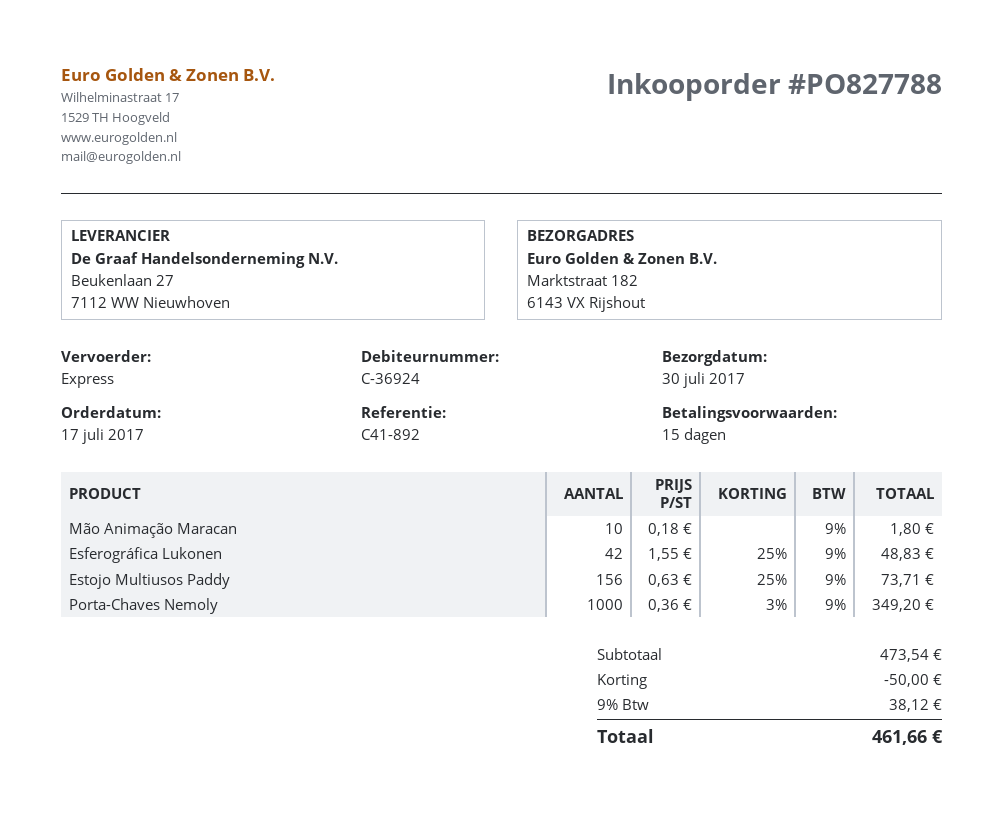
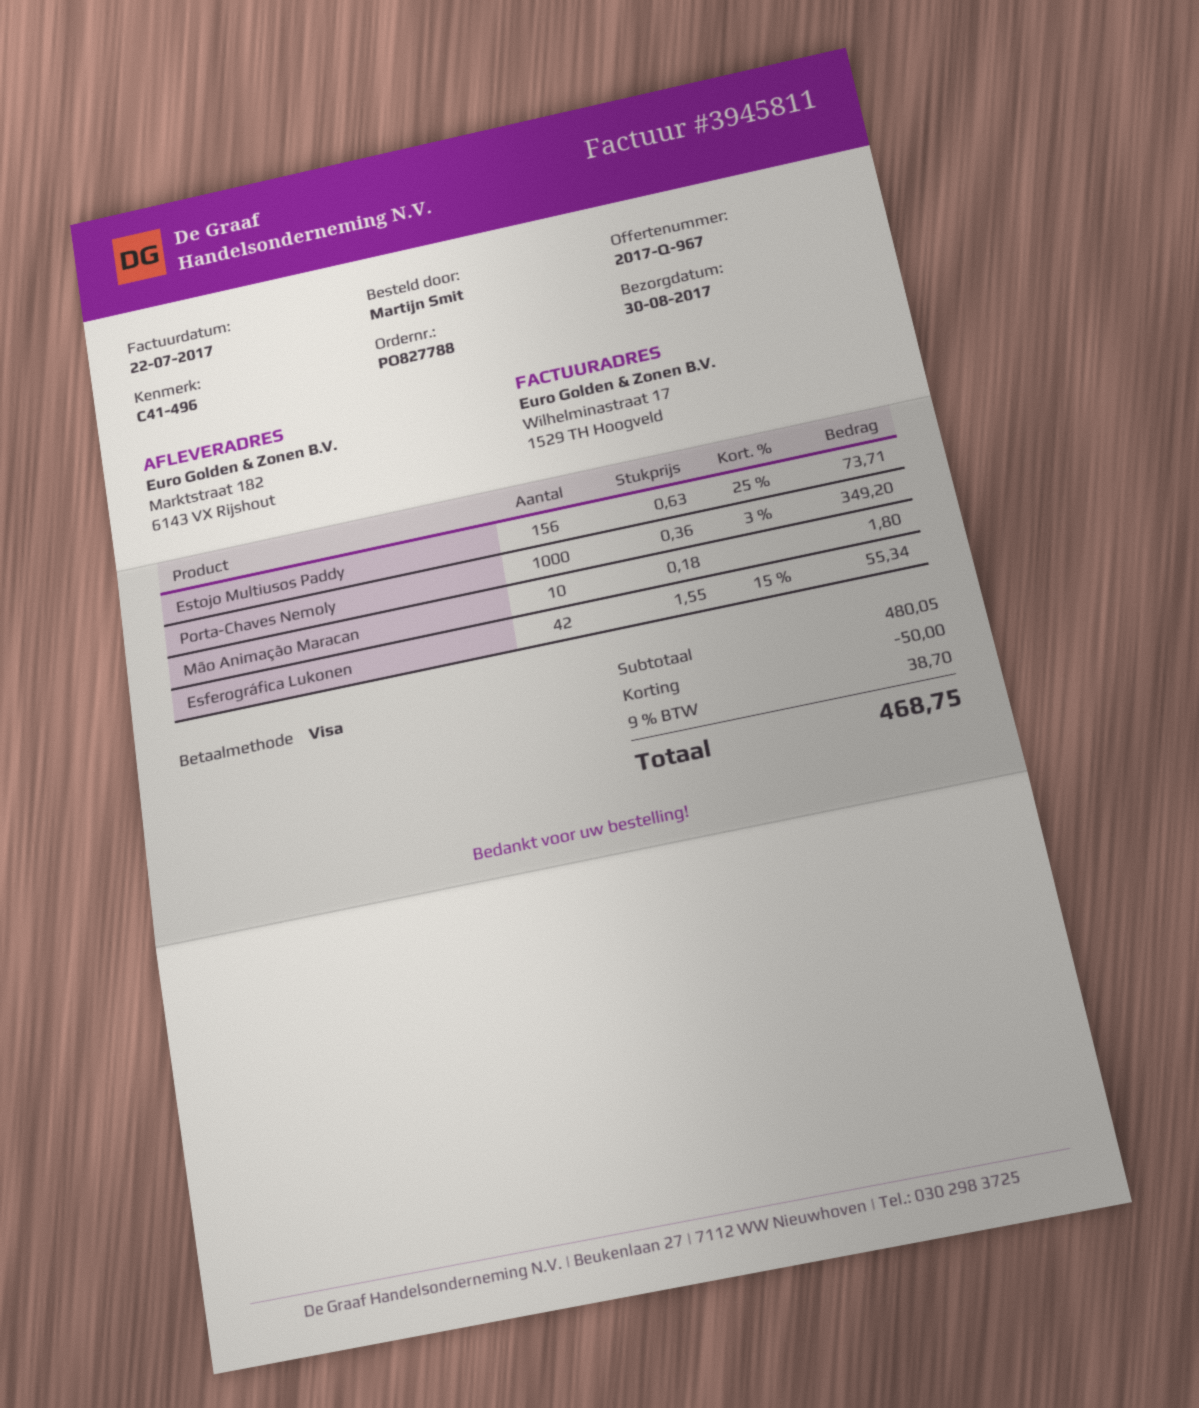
delivery date: 2017-07-30 -> 2017-08-30
reference: C41-892 -> C41-496
Esferográfica Lukonen: 42 x 1.55 - 25% = 48.83 -> 42 x 1.55 - 15% = 55.34
subtotal: 473.54 -> 480.05
tax: 9% = 38.12 -> 9% = 38.70
total: 461.66 -> 468.75

